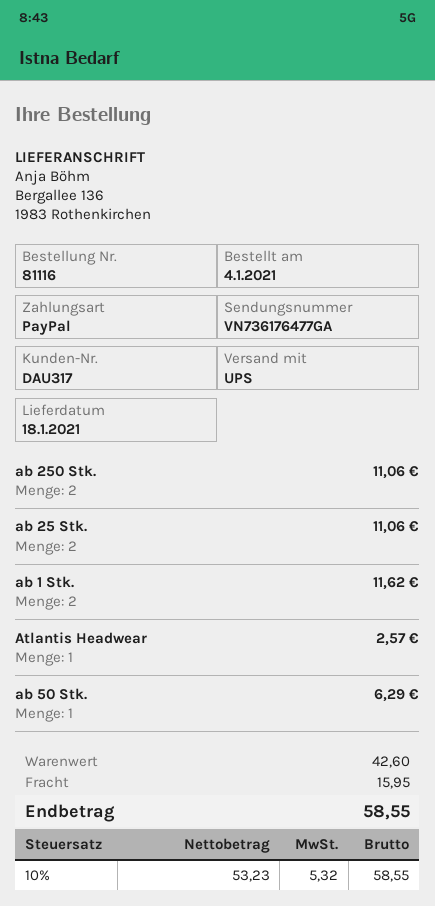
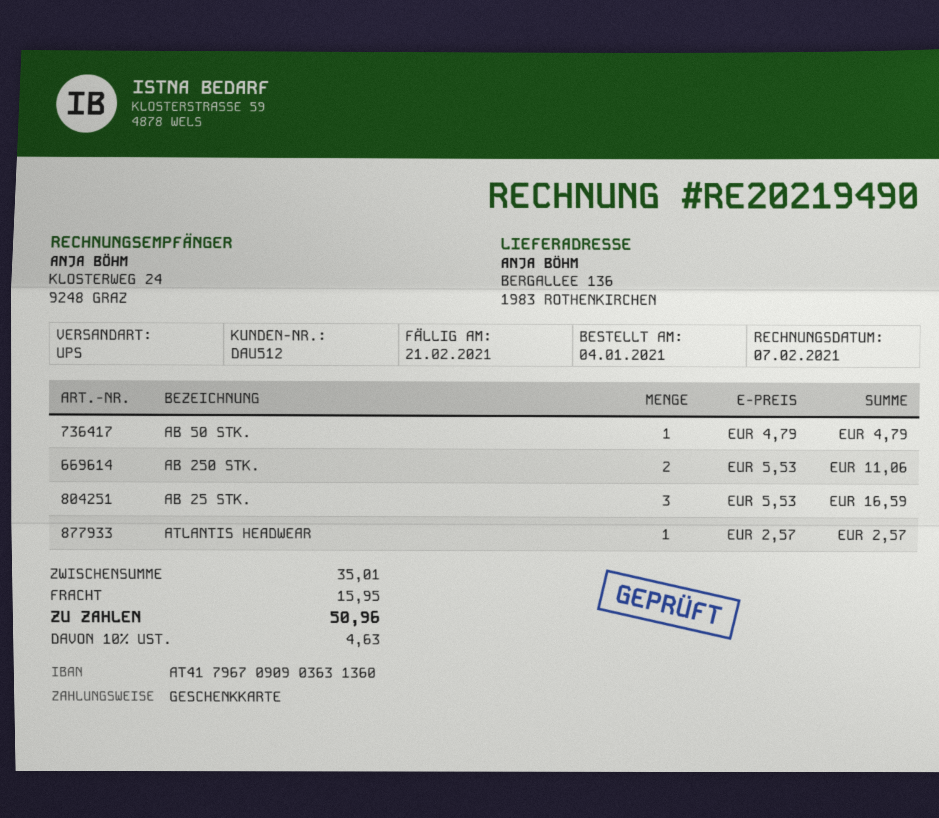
customer number: DAU317 -> DAU512
payment method: PayPal -> gift card
ab 25 Stk.: 2 for 11.06 -> 3 for 16.59
ab 1 Stk.: 2 for 11.62 -> none
ab 50 Stk.: 1 for 6.29 -> 1 for 4.79
subtotal: 42.60 -> 35.01
tax: 10% = 5.32 -> 10% = 4.63
total: 58.55 -> 50.96

